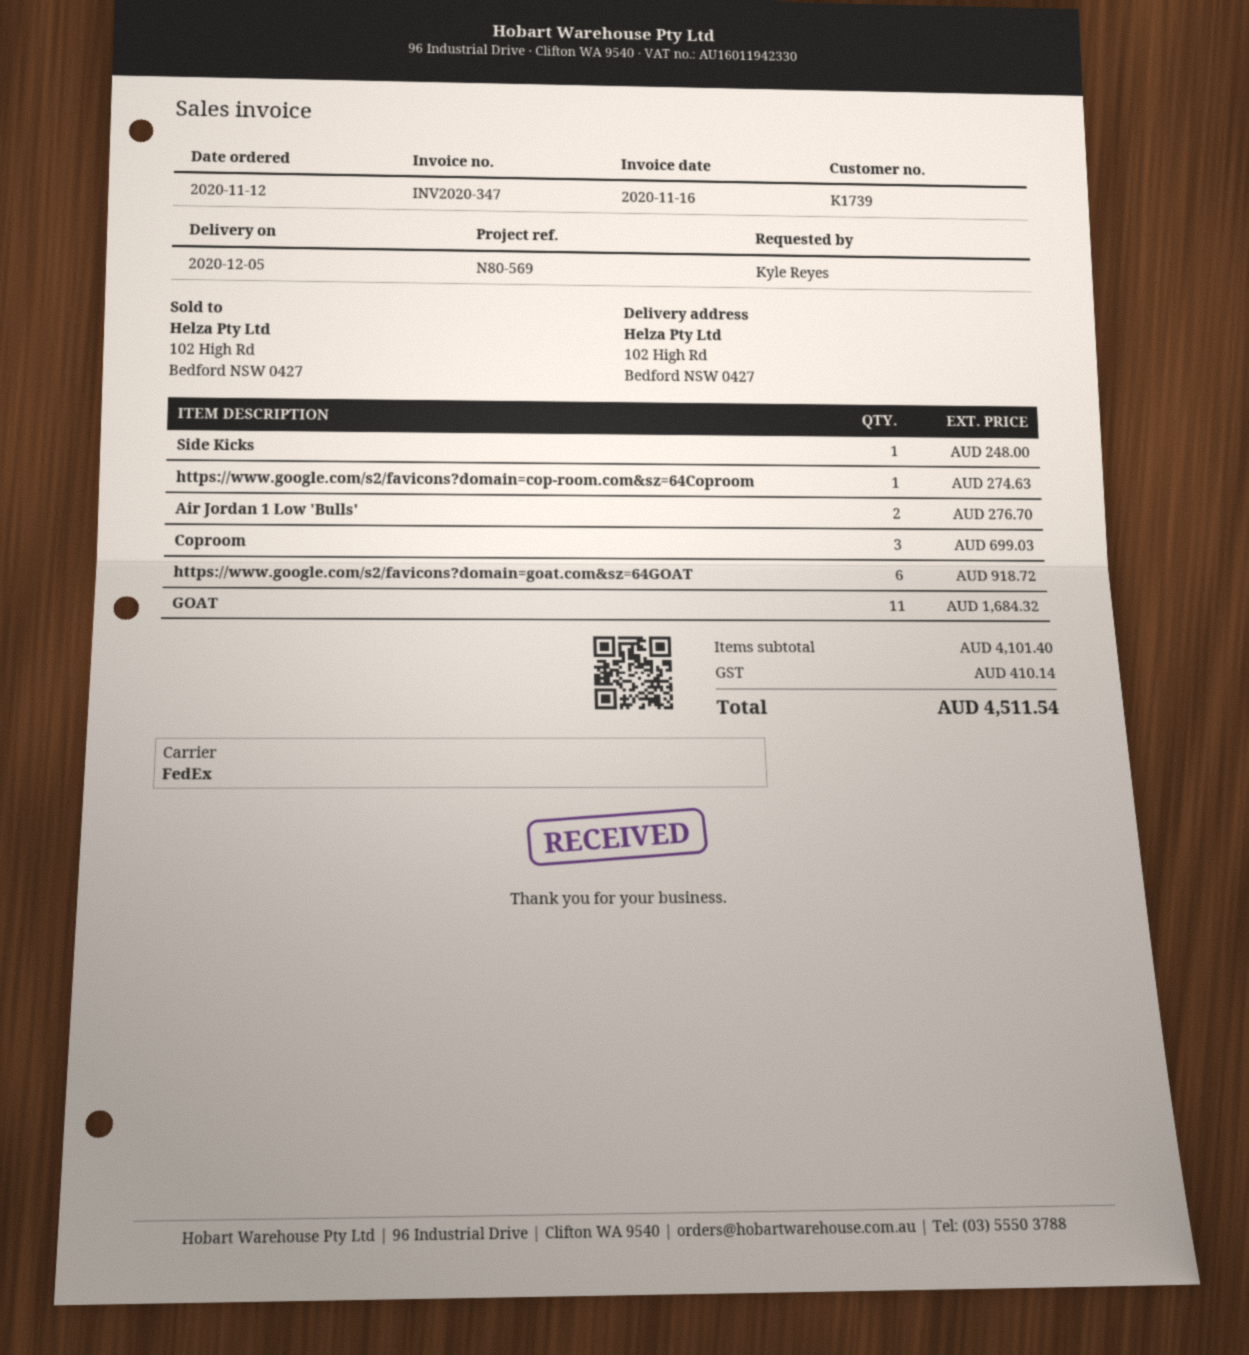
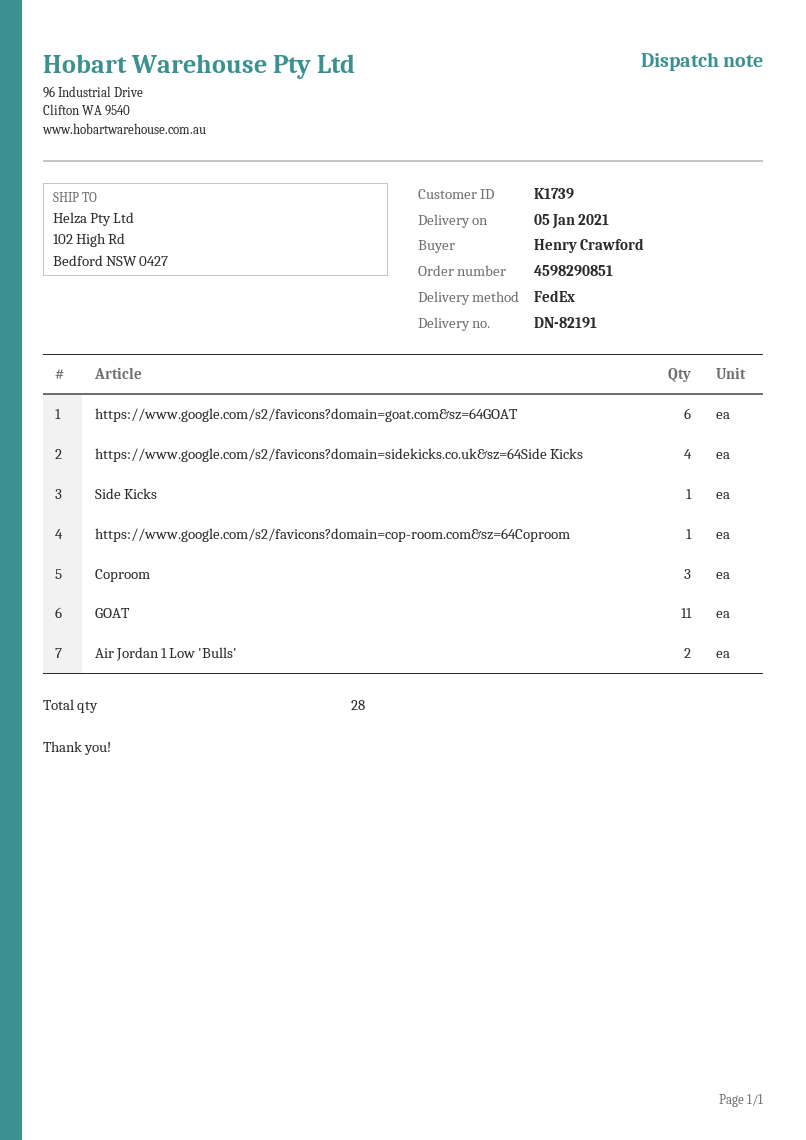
delivery date: 2020-12-05 -> 2021-01-05
ordered by: Kyle Reyes -> Henry Crawford
https://www.google.com/s2/favicons?domain=sidekicks.co.uk&sz=64Side Kicks: none -> 4

